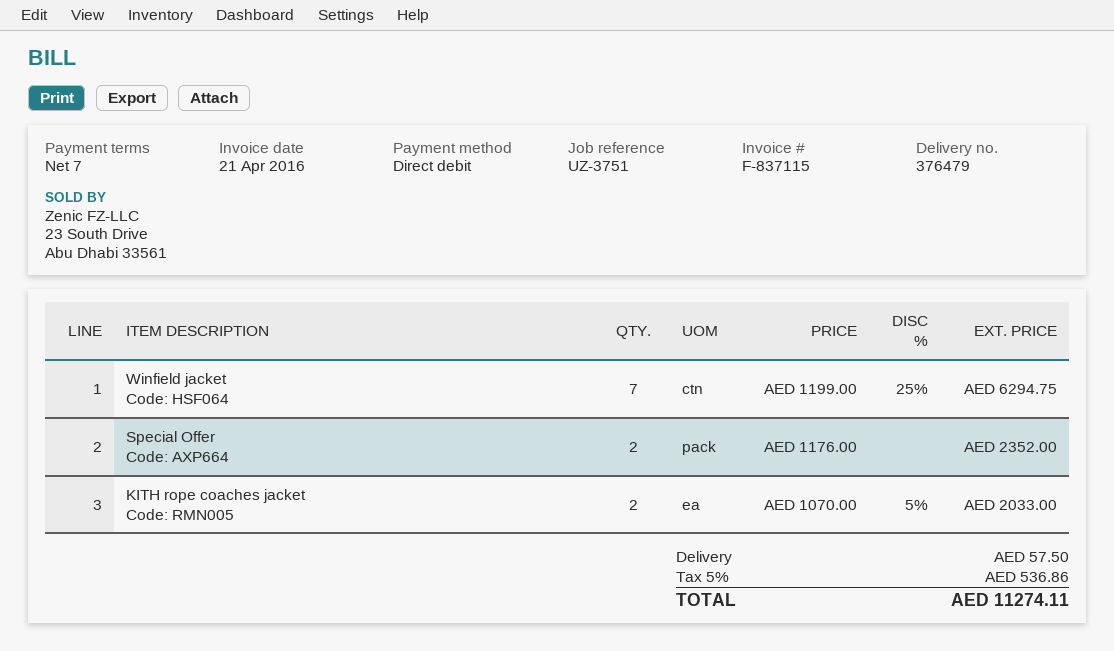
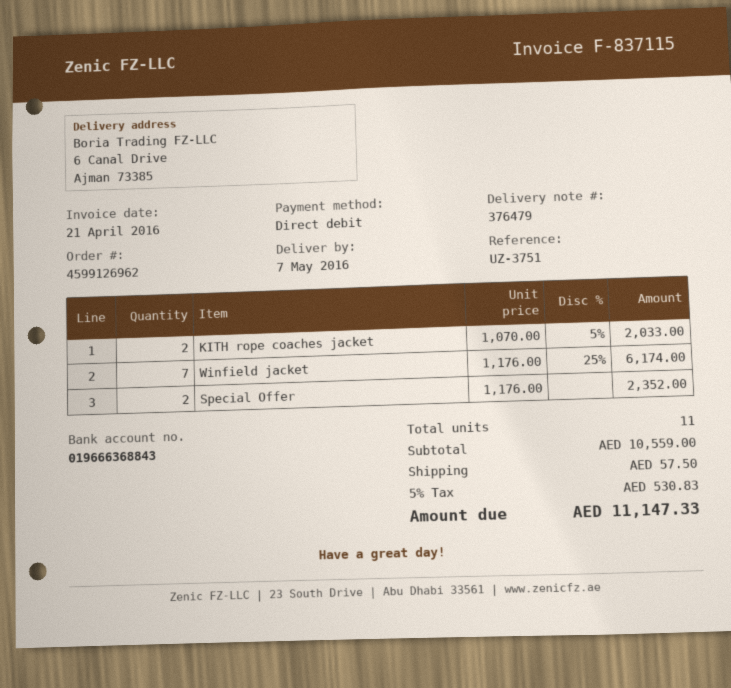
Winfield jacket: 7 x 1199.00 - 25% = 6294.75 -> 7 x 1176.00 - 25% = 6174.00
tax: 5% = 536.86 -> 5% = 530.83
total: 11274.11 -> 11147.33

